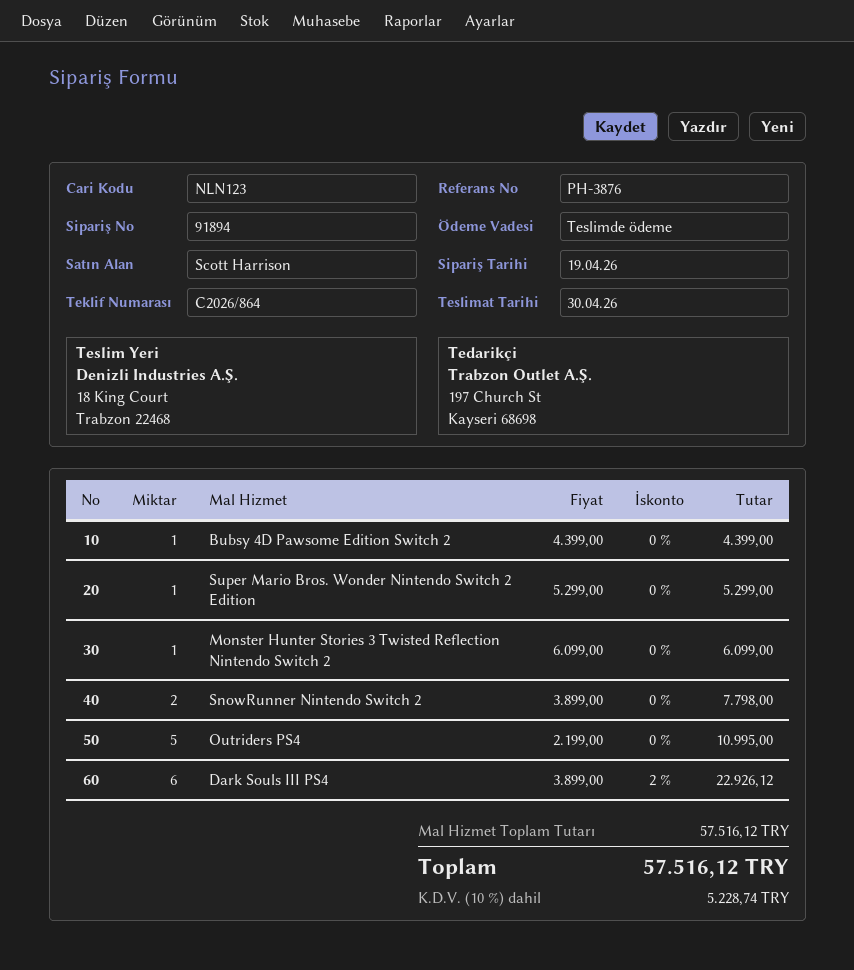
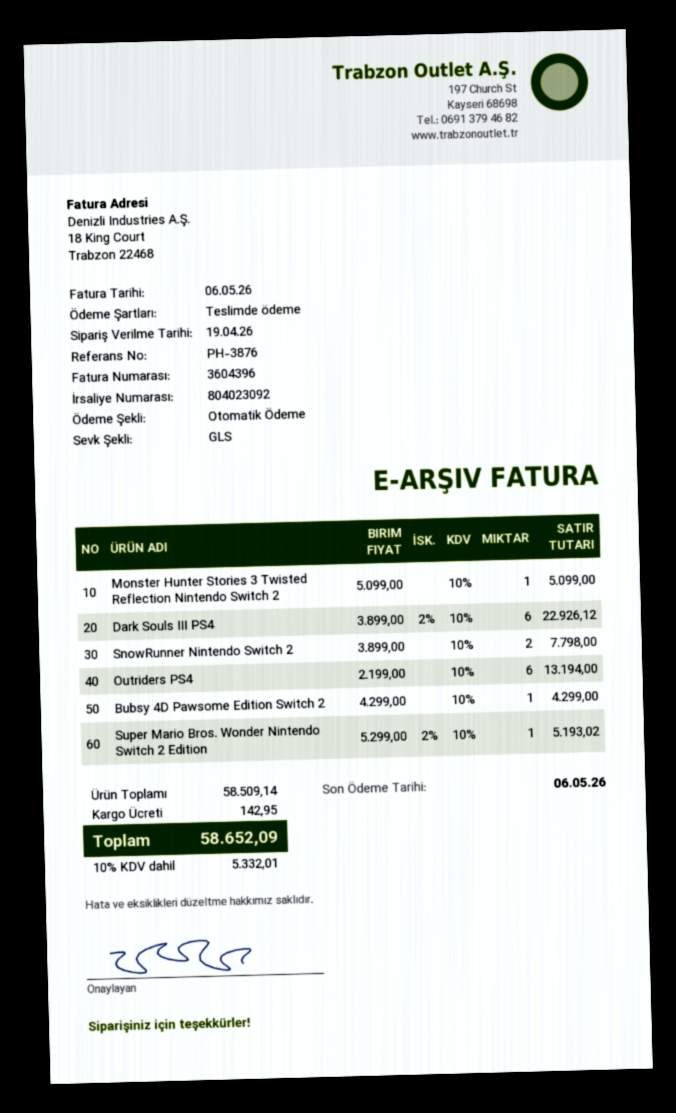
Bubsy 4D Pawsome Edition Switch 2: 1 x 4399.00 = 4399.00 -> 1 x 4299.00 = 4299.00
Super Mario Bros. Wonder Nintendo Switch 2 Edition: 1 x 5299.00 = 5299.00 -> 1 x 5299.00 - 2% = 5193.02
Monster Hunter Stories 3 Twisted Reflection Nintendo Switch 2: 1 x 6099.00 = 6099.00 -> 1 x 5099.00 = 5099.00
Outriders PS4: 5 x 2199.00 = 10995.00 -> 6 x 2199.00 = 13194.00
subtotal: 57516.12 -> 58509.14
shipping: none -> 142.95
tax: 10% = 5228.74 -> 10% = 5332.01
total: 57516.12 -> 58652.09

